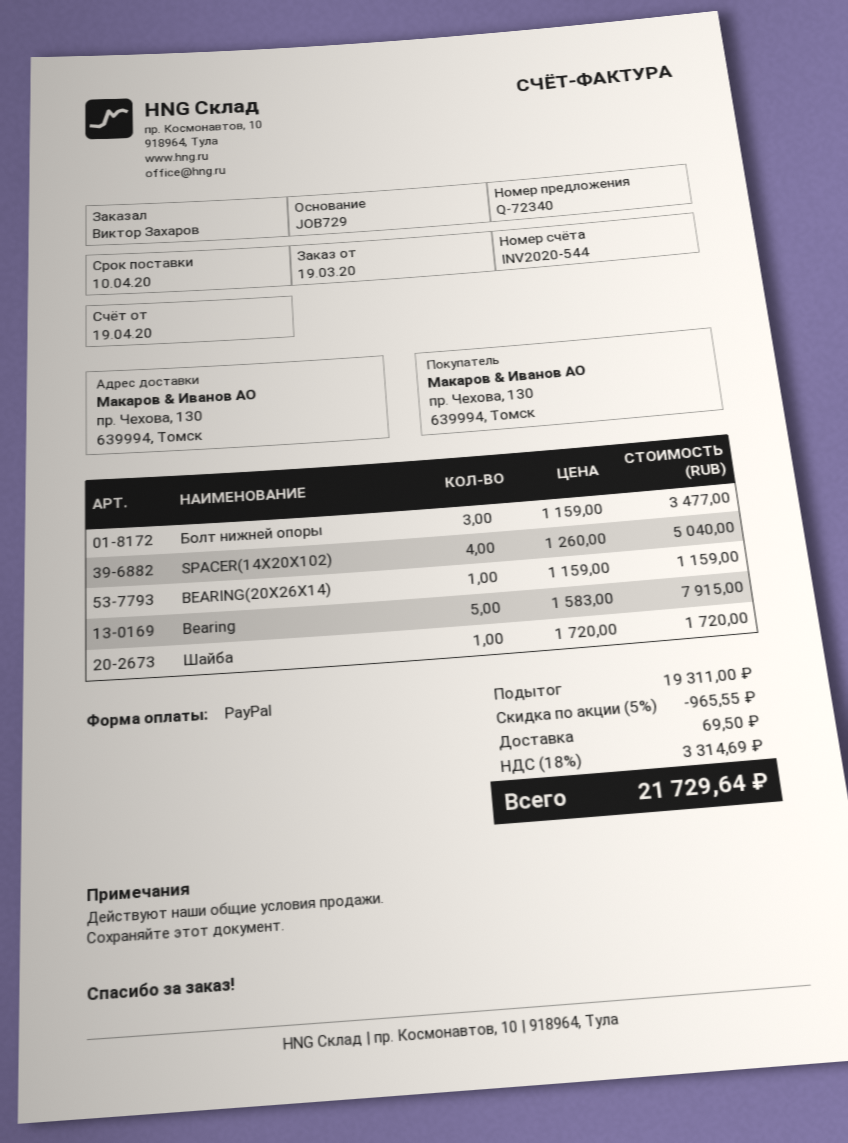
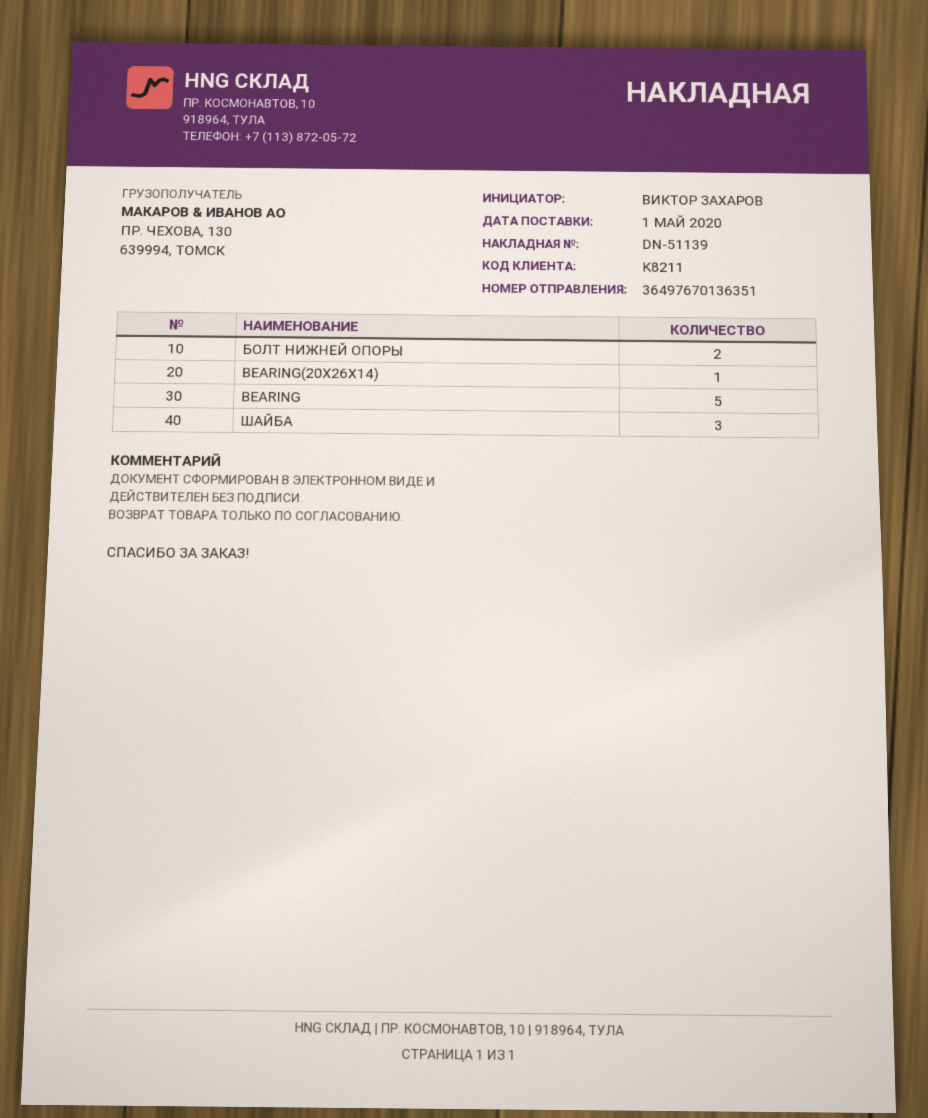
delivery date: 2020-04-10 -> 2020-05-01
Болт нижней опоры: 3 -> 2
SPACER(14X20X102): 4 -> none
Шайба: 1 -> 3

